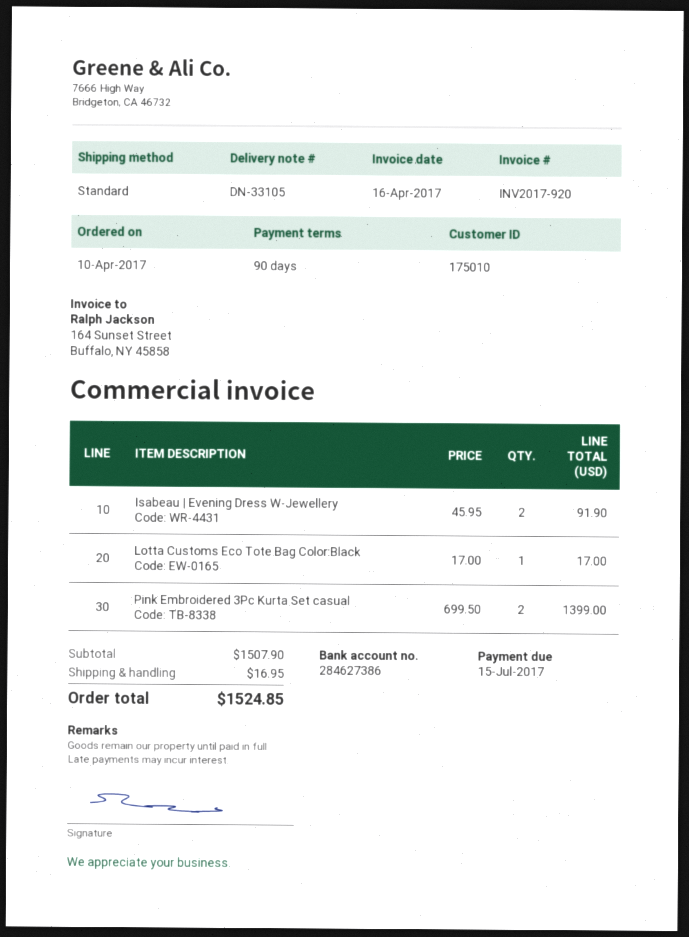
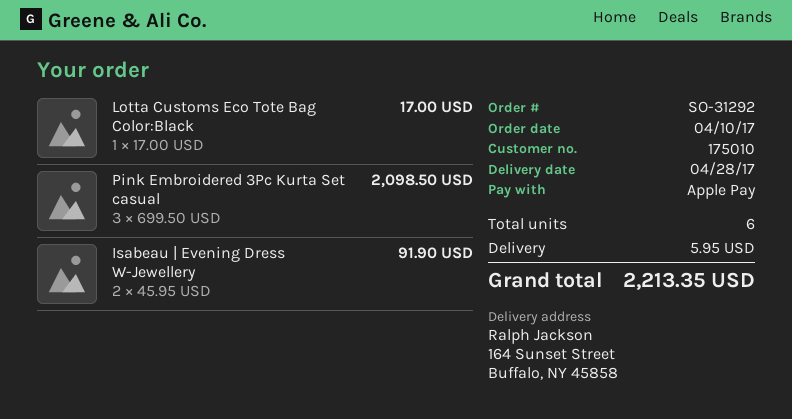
Pink Embroidered 3Pc Kurta Set casual: 2 x 699.50 = 1399.00 -> 3 x 699.50 = 2098.50
shipping: 16.95 -> 5.95
total: 1524.85 -> 2213.35

